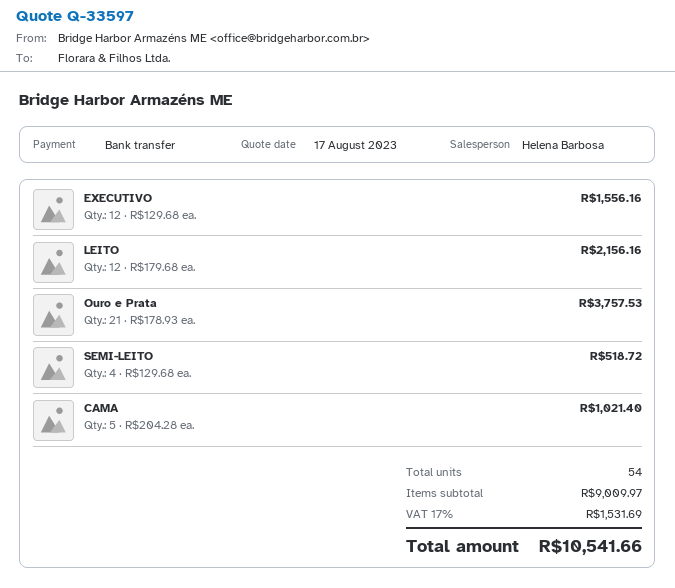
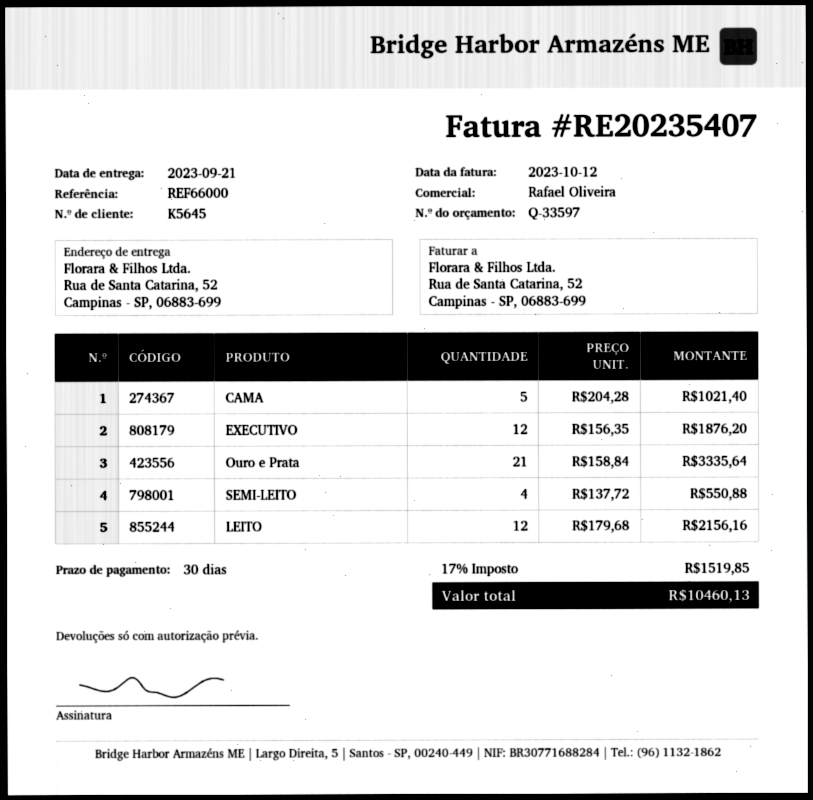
sales rep: Helena Barbosa -> Rafael Oliveira
EXECUTIVO: 12 x 129.68 = 1556.16 -> 12 x 156.35 = 1876.20
Ouro e Prata: 21 x 178.93 = 3757.53 -> 21 x 158.84 = 3335.64
SEMI-LEITO: 4 x 129.68 = 518.72 -> 4 x 137.72 = 550.88
tax: 17% = 1531.69 -> 17% = 1519.85
total: 10541.66 -> 10460.13

